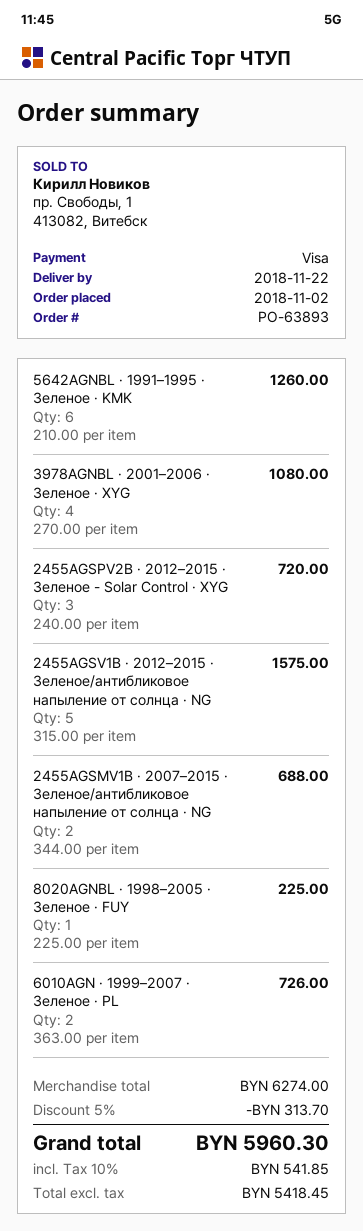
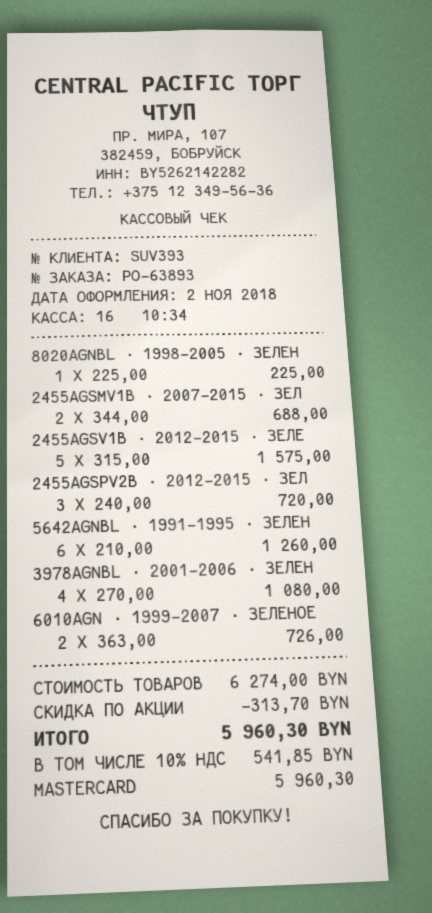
payment method: Visa -> Mastercard

